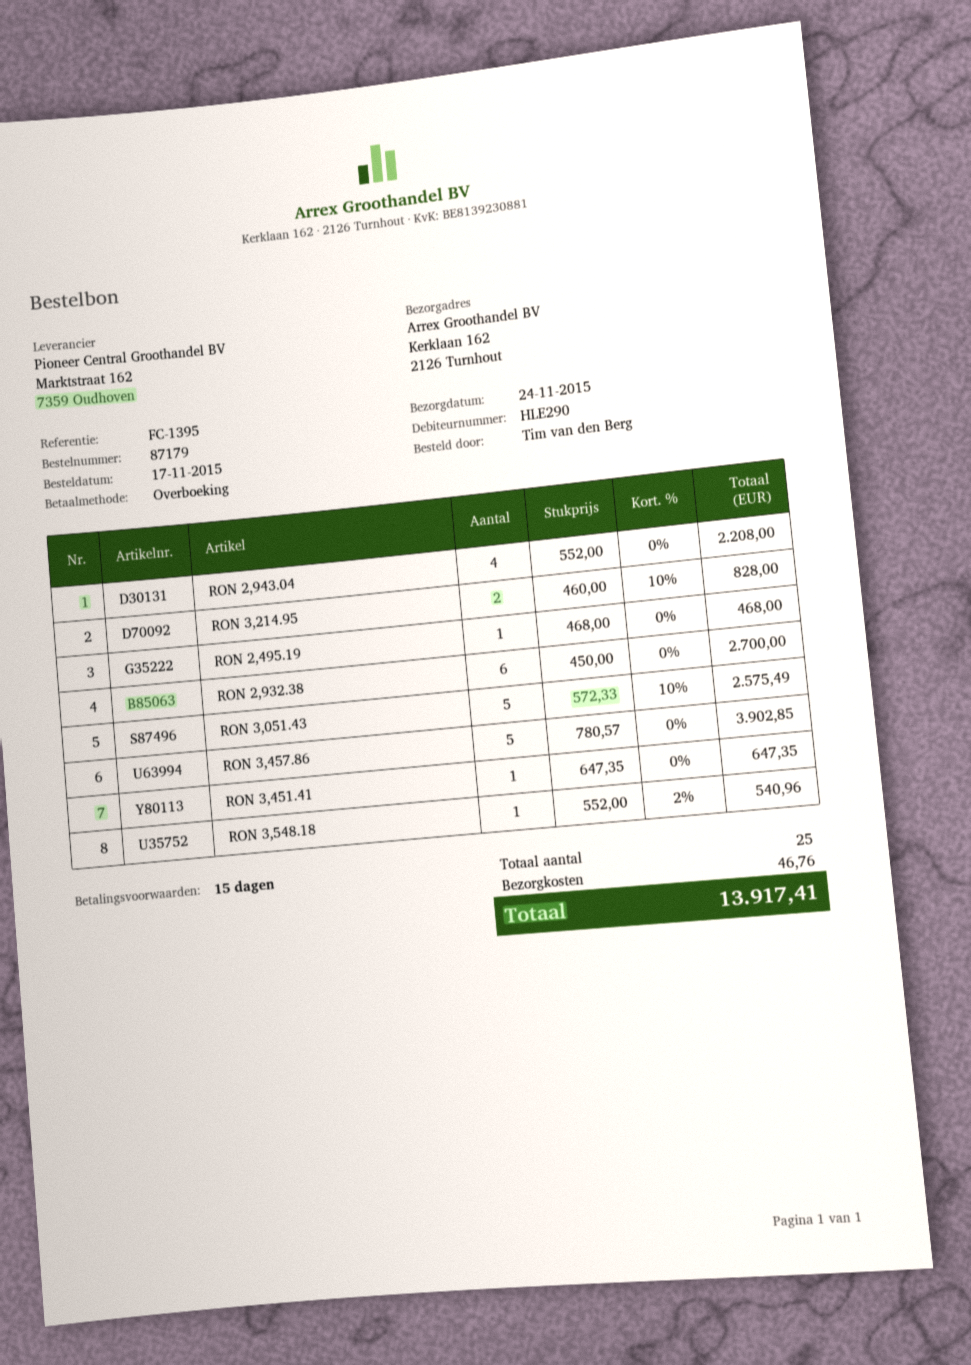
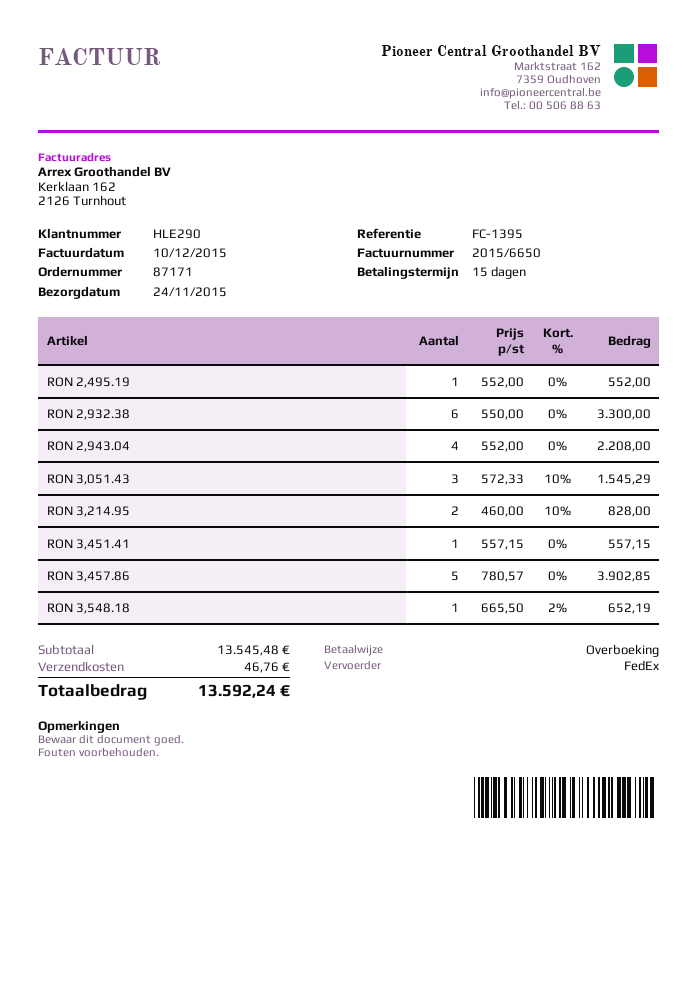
order number: 87179 -> 87171
RON 2,495.19: 1 x 468.00 = 468.00 -> 1 x 552.00 = 552.00
RON 2,932.38: 6 x 450.00 = 2700.00 -> 6 x 550.00 = 3300.00
RON 3,051.43: 5 x 572.33 - 10% = 2575.49 -> 3 x 572.33 - 10% = 1545.29
RON 3,451.41: 1 x 647.35 = 647.35 -> 1 x 557.15 = 557.15
RON 3,548.18: 1 x 552.00 - 2% = 540.96 -> 1 x 665.50 - 2% = 652.19
total: 13917.41 -> 13592.24

